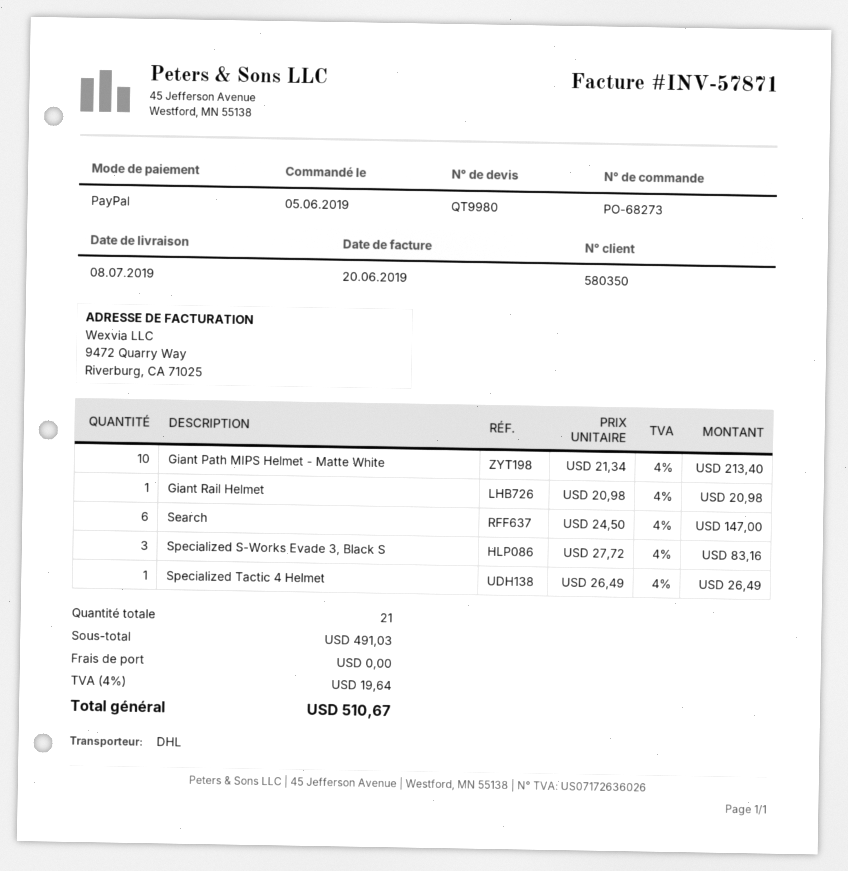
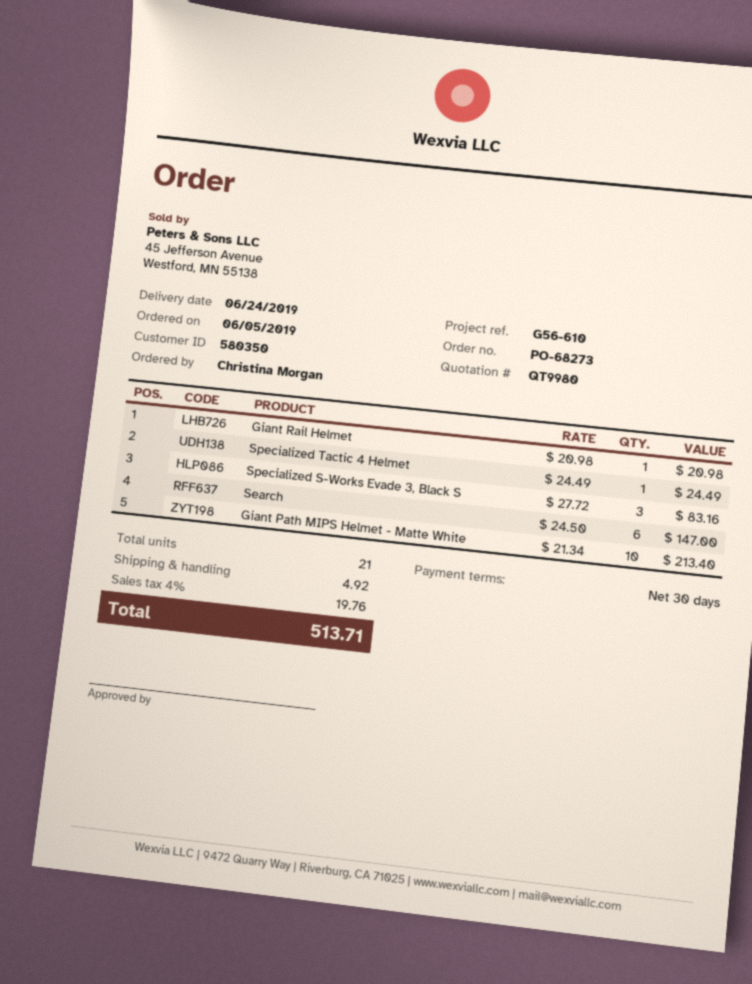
delivery date: 2019-07-08 -> 2019-06-24
Specialized Tactic 4 Helmet: 1 x 26.49 = 26.49 -> 1 x 24.49 = 24.49
shipping: 0.00 -> 4.92
tax: 4% = 19.64 -> 4% = 19.76
total: 510.67 -> 513.71

